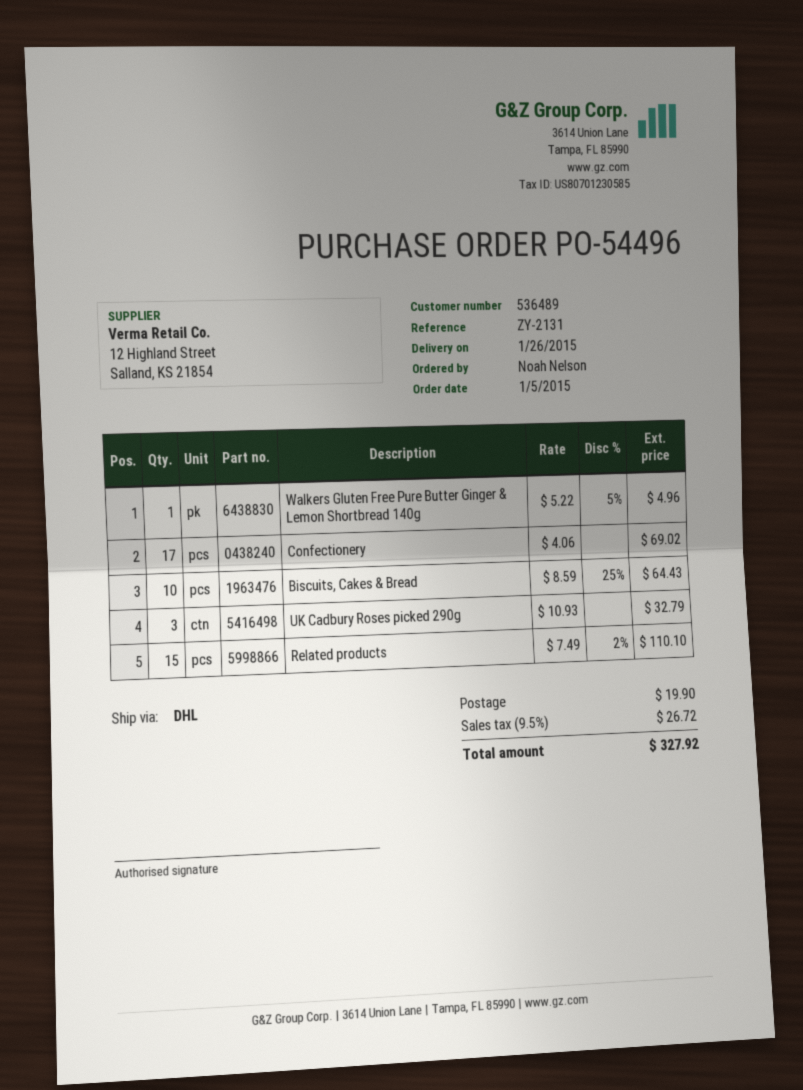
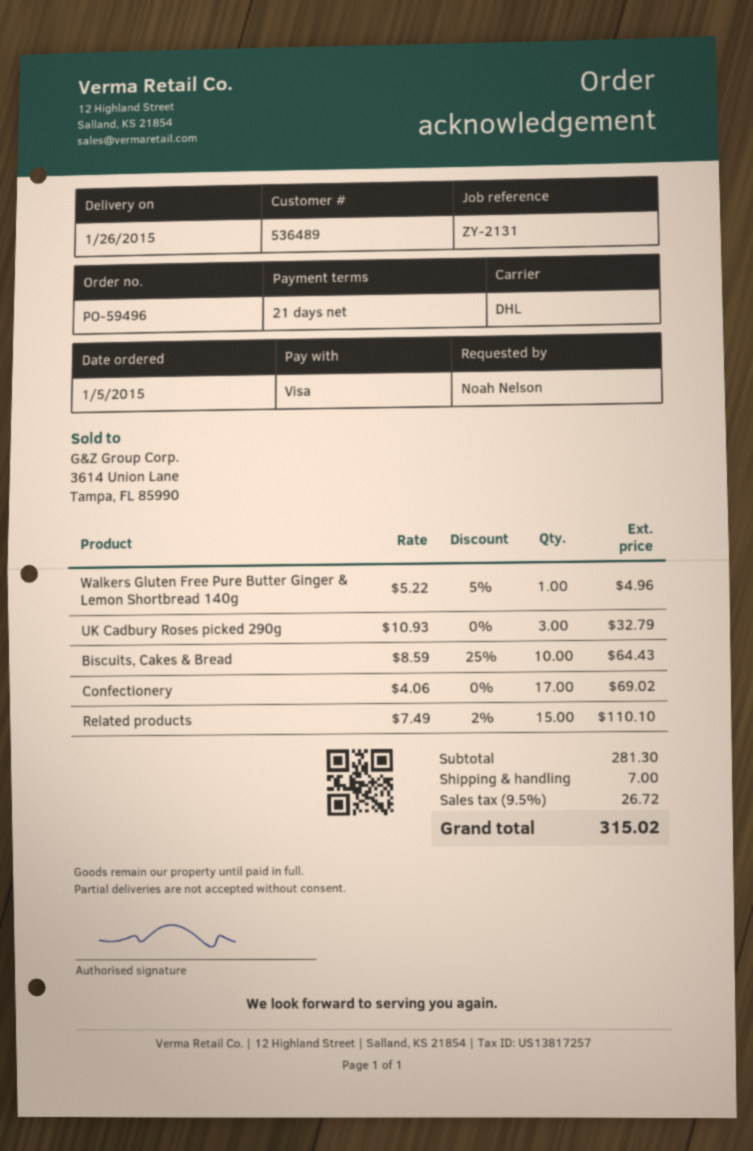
order number: PO-54496 -> PO-59496
shipping: 19.90 -> 7.00
total: 327.92 -> 315.02

